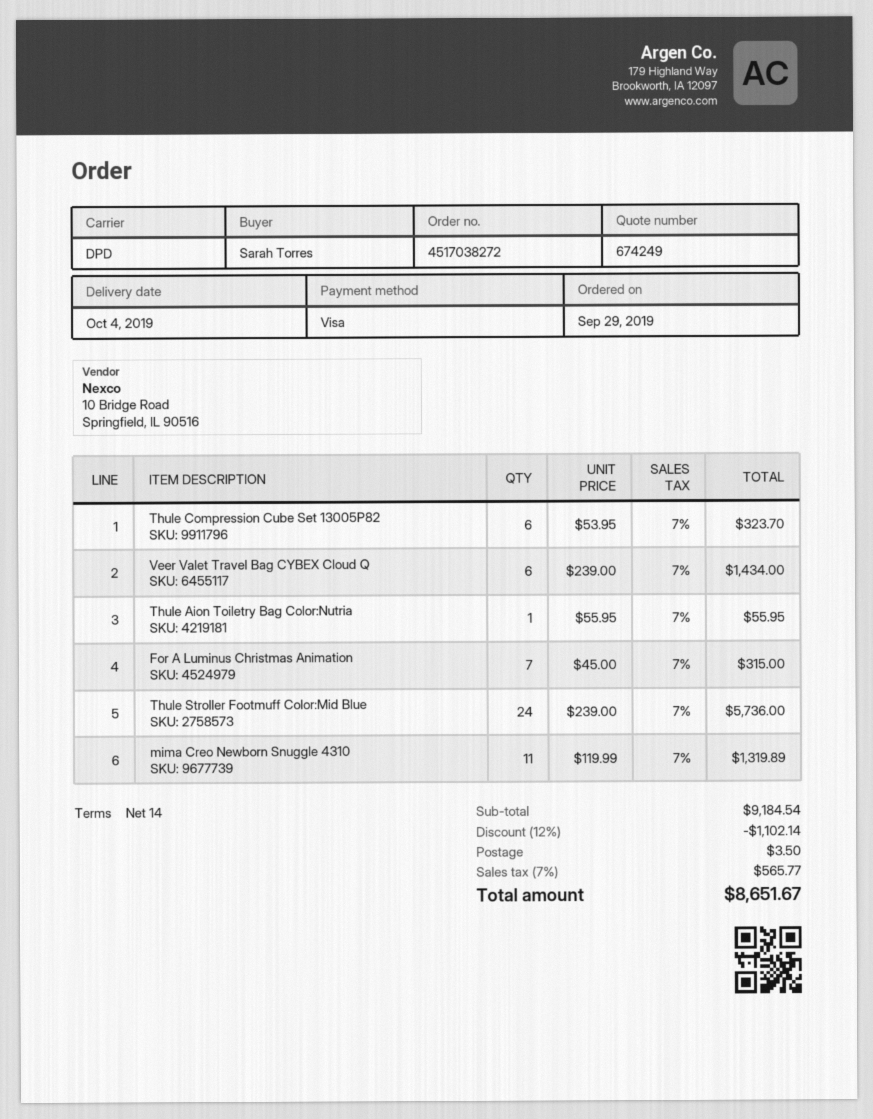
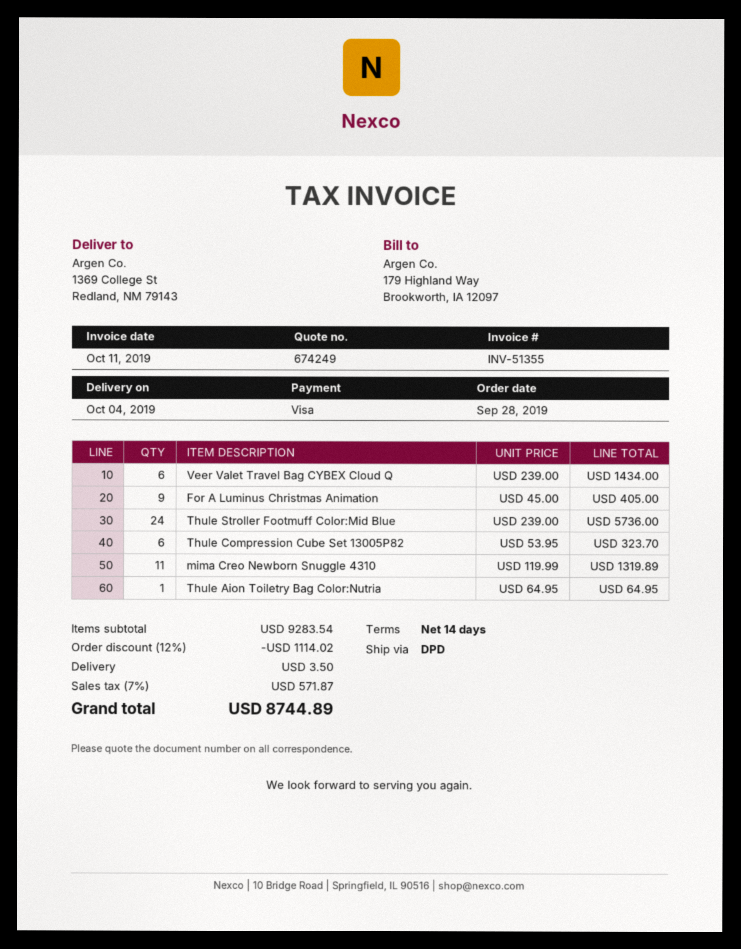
order date: 2019-09-29 -> 2019-09-28
Thule Aion Toiletry Bag Color:Nutria: 1 x 55.95 = 55.95 -> 1 x 64.95 = 64.95
For A Luminus Christmas Animation: 7 x 45.00 = 315.00 -> 9 x 45.00 = 405.00
subtotal: 9184.54 -> 9283.54
discount: 12% = 1102.14 -> 12% = 1114.02
tax: 7% = 565.77 -> 7% = 571.87
total: 8651.67 -> 8744.89

